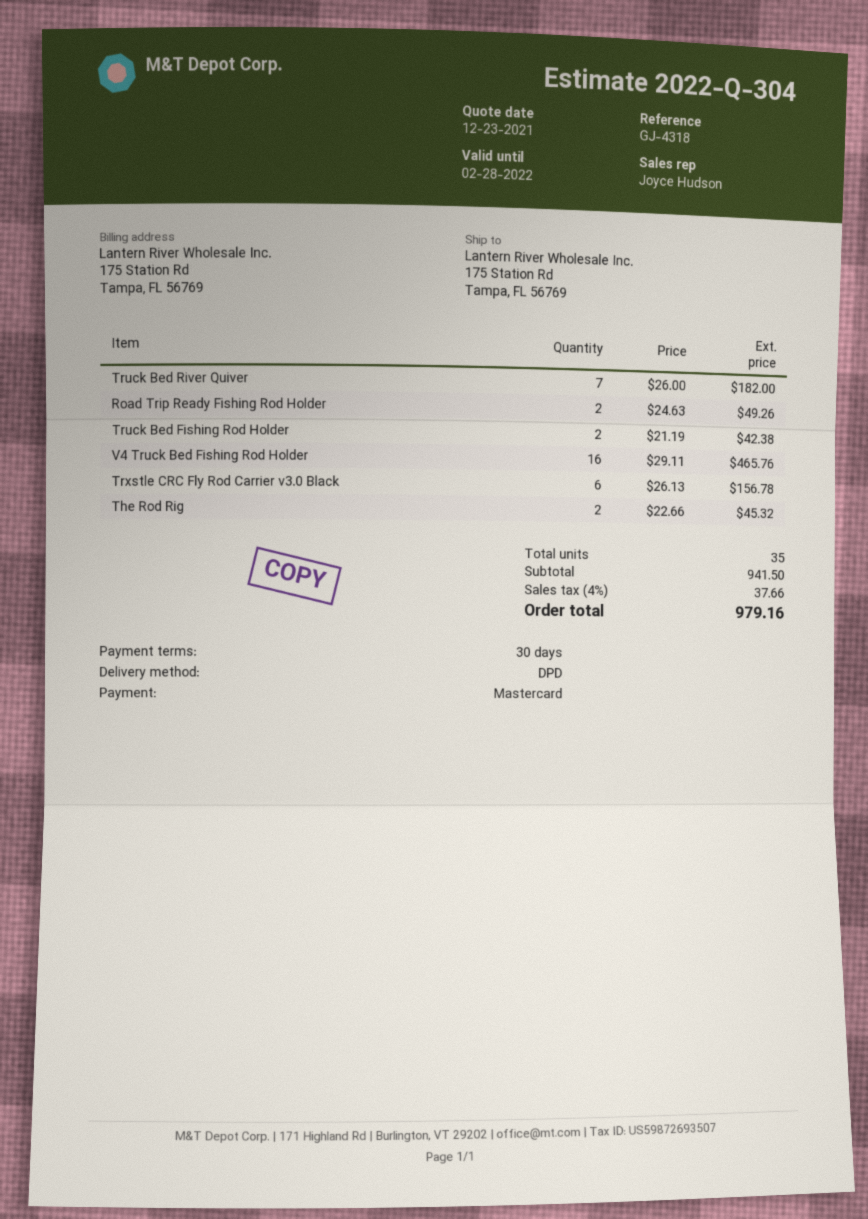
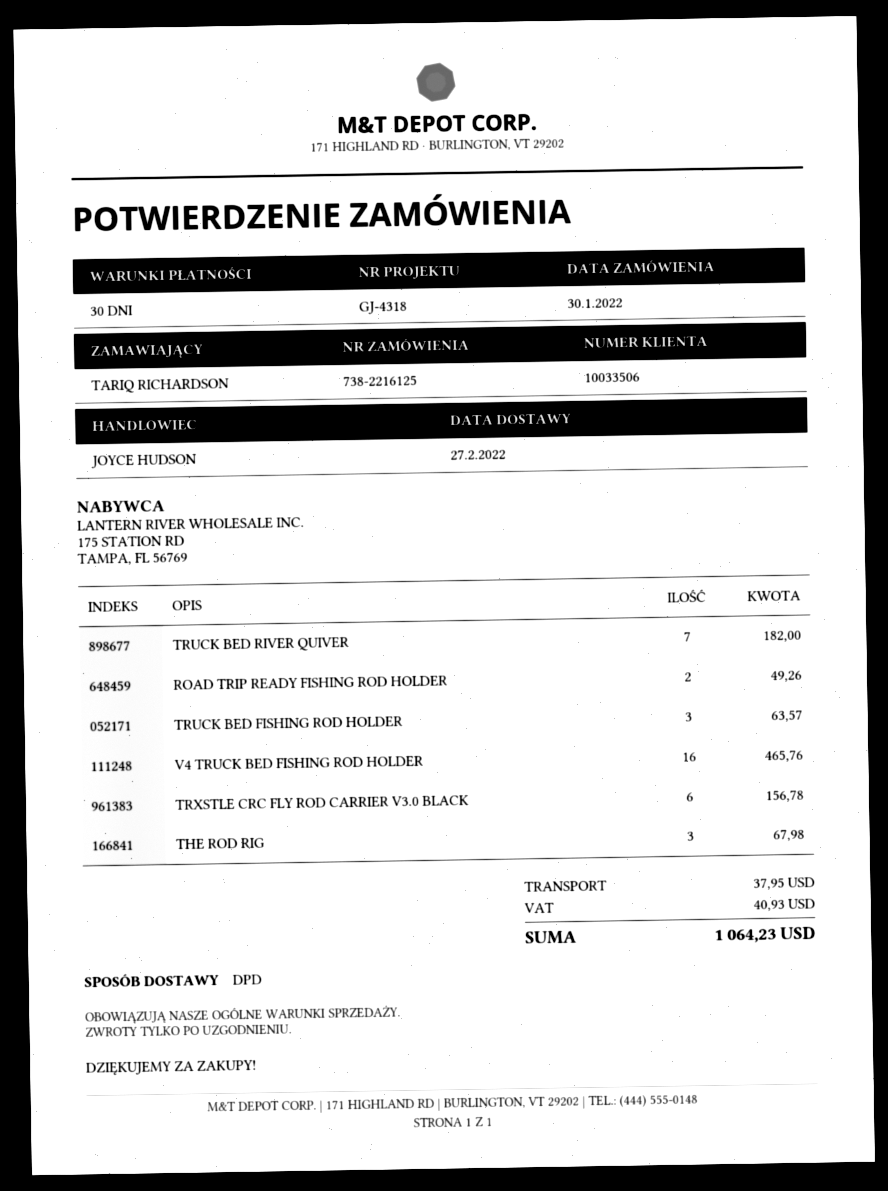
Truck Bed Fishing Rod Holder: 2 for 42.38 -> 3 for 63.57
The Rod Rig: 2 for 45.32 -> 3 for 67.98
shipping: none -> 37.95
tax: 37.66 -> 40.93
total: 979.16 -> 1064.23

